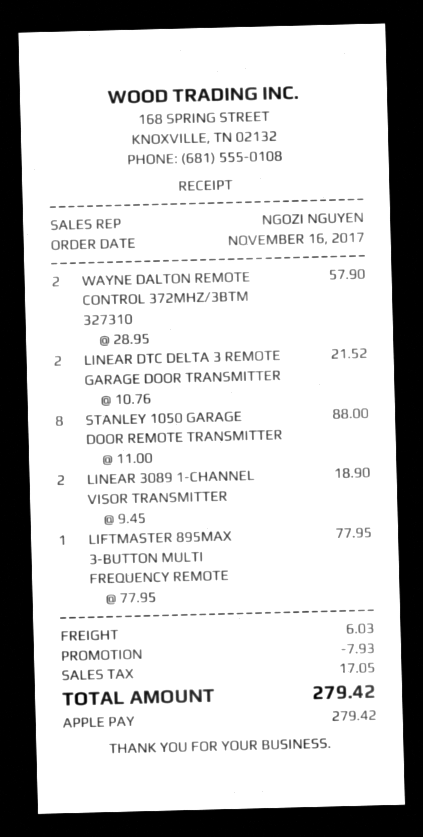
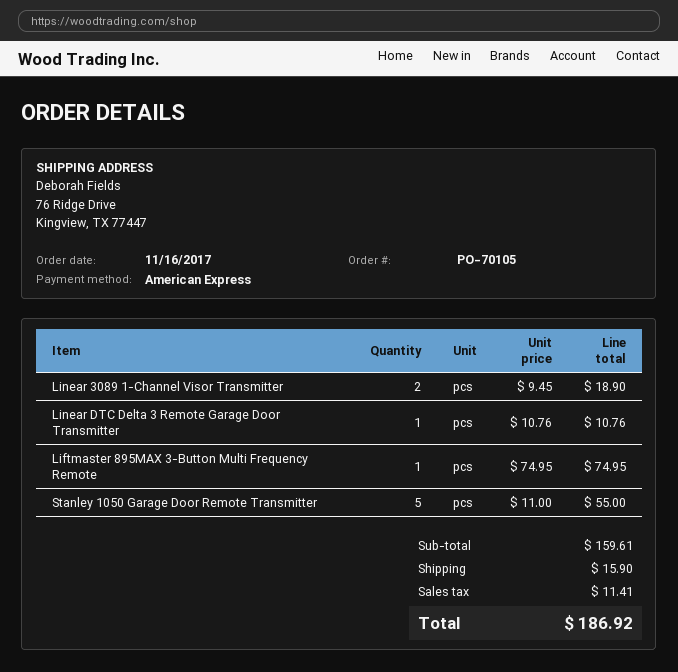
payment method: Apple Pay -> American Express
WAYNE DALTON REMOTE CONTROL 372MHZ/3BTM 327310: 2 x 28.95 = 57.90 -> none
LINEAR DTC DELTA 3 REMOTE GARAGE DOOR TRANSMITTER: 2 x 10.76 = 21.52 -> 1 x 10.76 = 10.76
STANLEY 1050 GARAGE DOOR REMOTE TRANSMITTER: 8 x 11.00 = 88.00 -> 5 x 11.00 = 55.00
LIFTMASTER 895MAX 3-BUTTON MULTI FREQUENCY REMOTE: 1 x 77.95 = 77.95 -> 1 x 74.95 = 74.95
discount: 7.93 -> none
shipping: 6.03 -> 15.90
tax: 17.05 -> 11.41
total: 279.42 -> 186.92

